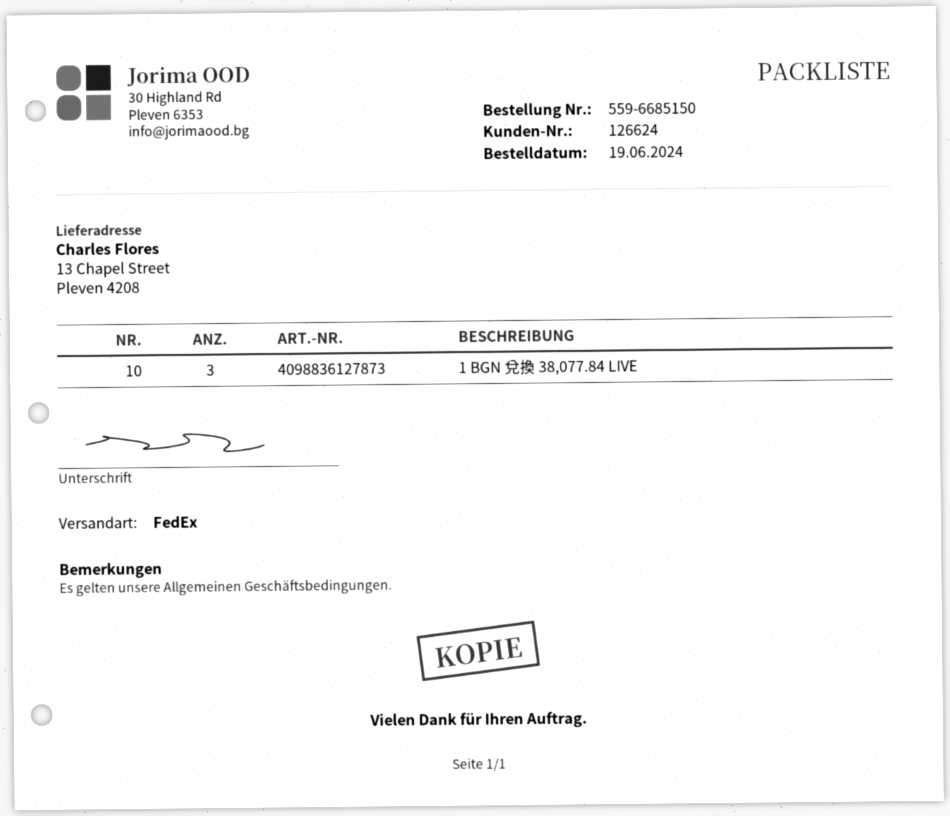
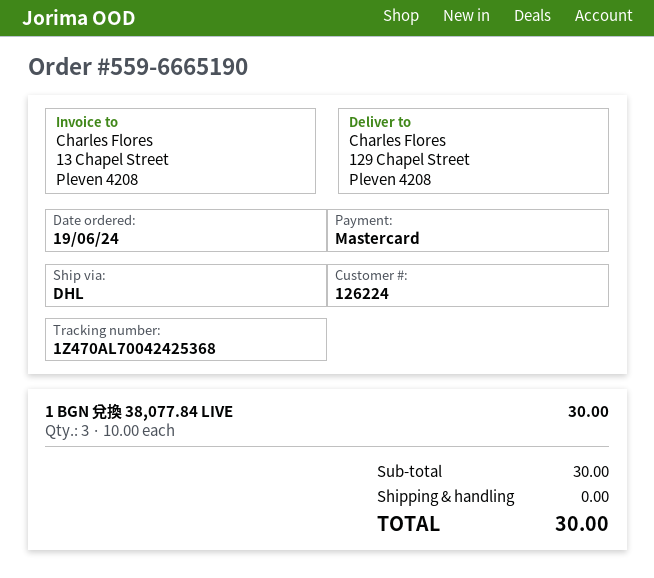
order number: 559-6685150 -> 559-6665190
customer number: 126624 -> 126224
shipping method: FedEx -> DHL
ship to: 13 Chapel Street, Pleven 4208 -> 129 Chapel Street, Pleven 4208

